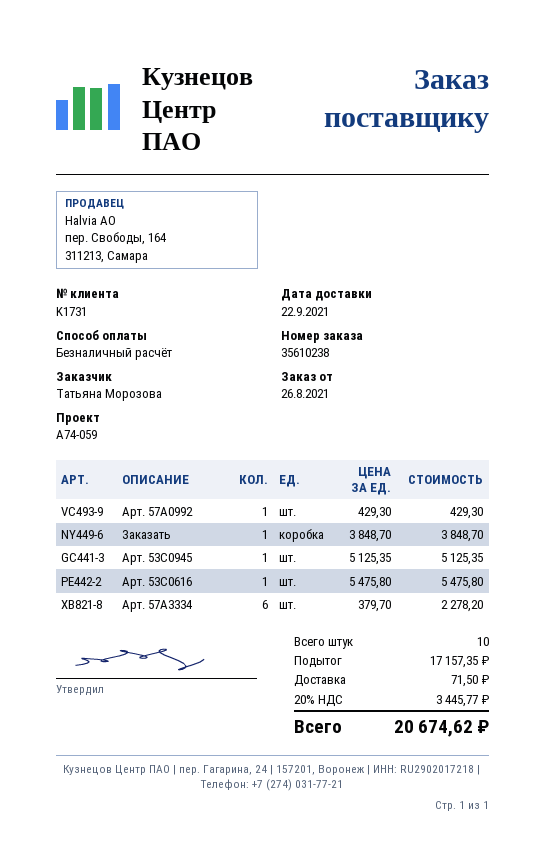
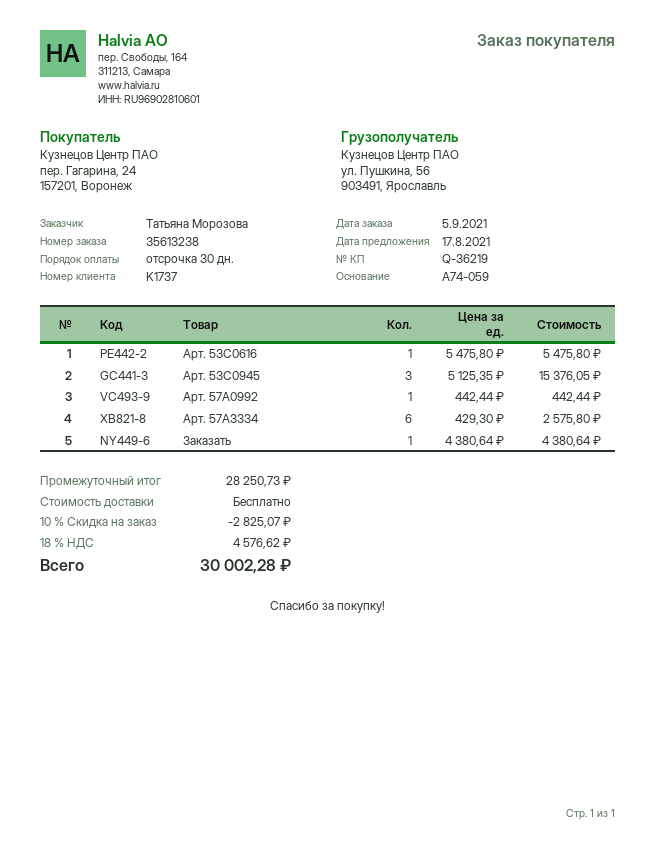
order number: 35610238 -> 35613238
order date: 2021-08-26 -> 2021-09-05
customer number: K1731 -> K1737
Арт. 57A0992: 1 x 429.30 = 429.30 -> 1 x 442.44 = 442.44
Заказать: 1 x 3848.70 = 3848.70 -> 1 x 4380.64 = 4380.64
Арт. 53C0945: 1 x 5125.35 = 5125.35 -> 3 x 5125.35 = 15376.05
Арт. 57A3334: 6 x 379.70 = 2278.20 -> 6 x 429.30 = 2575.80
subtotal: 17157.35 -> 28250.73
discount: none -> 10% = 2825.07
shipping: 71.50 -> 0.00
tax: 20% = 3445.77 -> 18% = 4576.62
total: 20674.62 -> 30002.28

